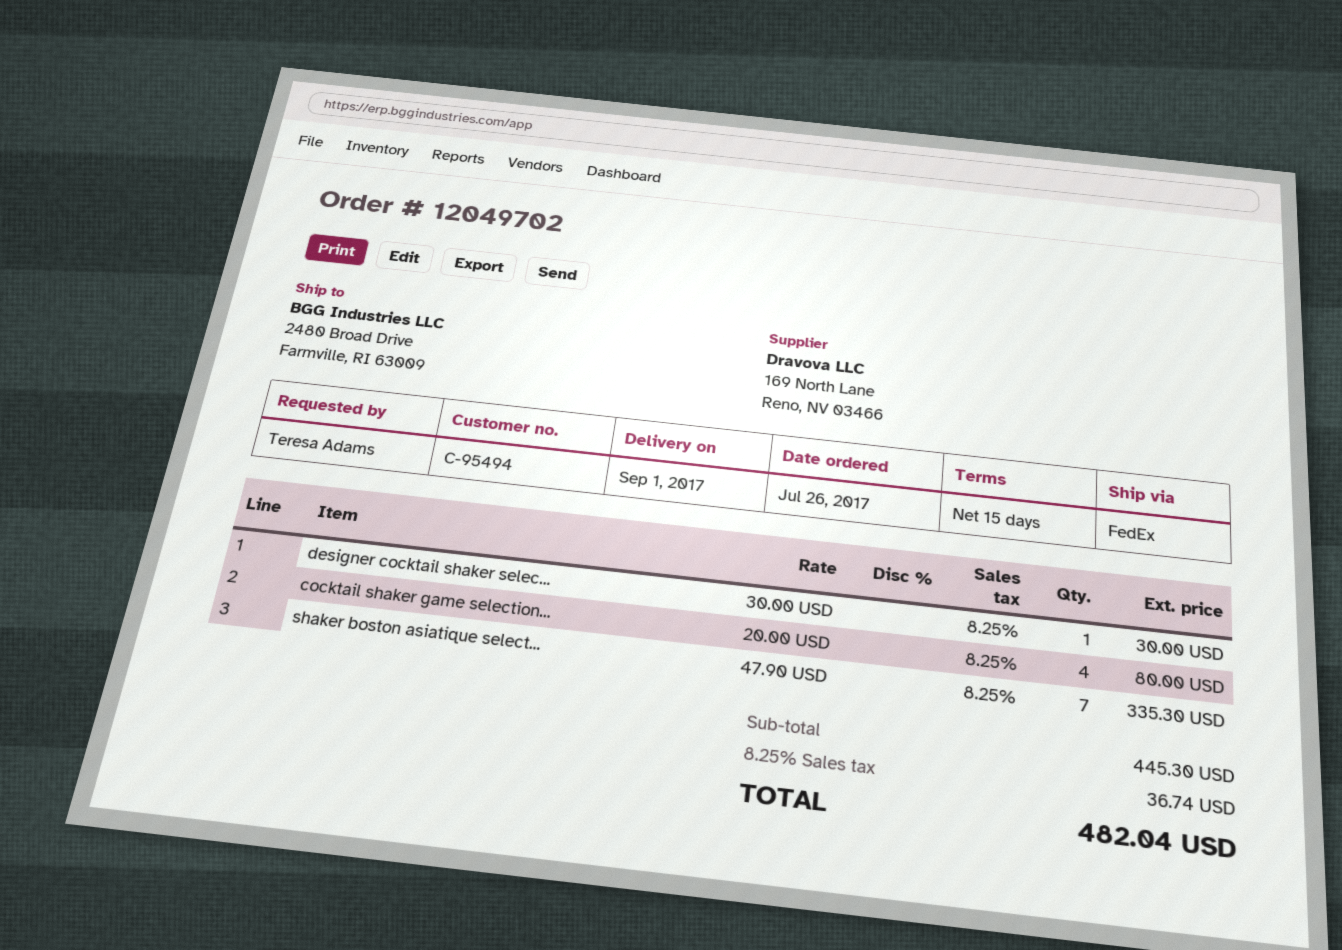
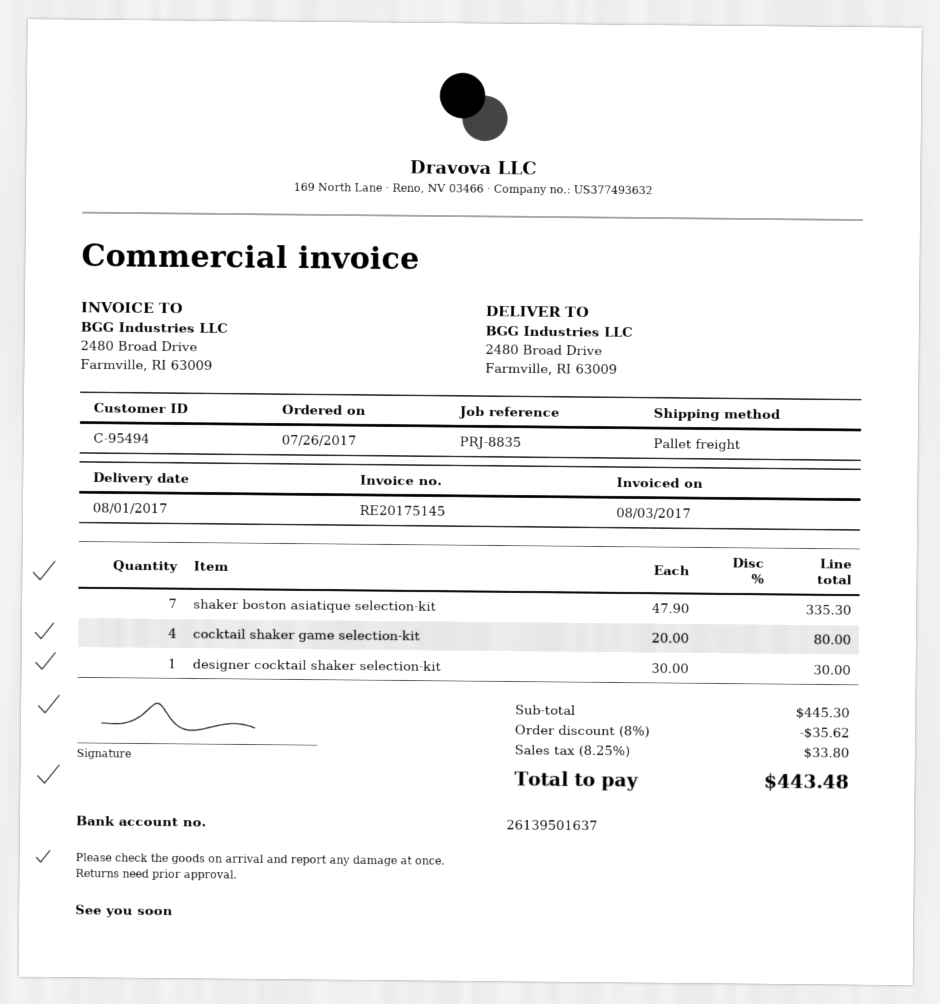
delivery date: 2017-09-01 -> 2017-08-01
shipping method: FedEx -> pallet freight
discount: none -> 8% = 35.62
tax: 8.25% = 36.74 -> 8.25% = 33.80
total: 482.04 -> 443.48

